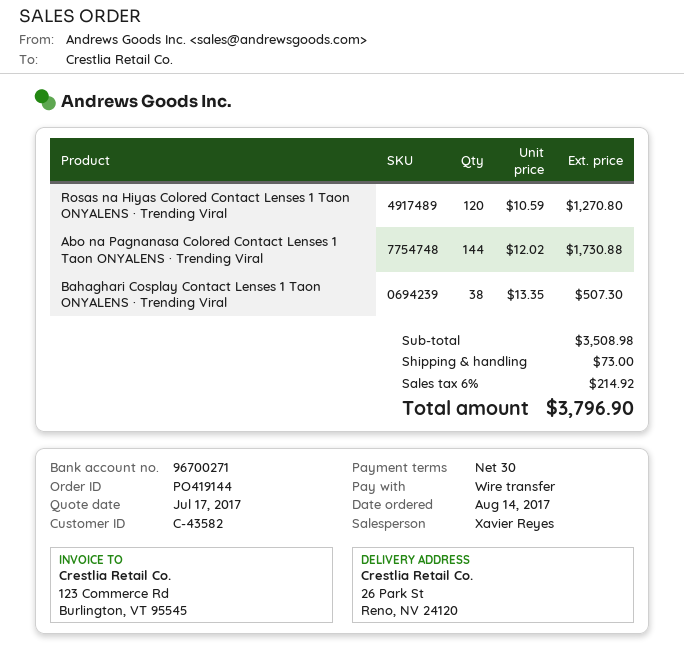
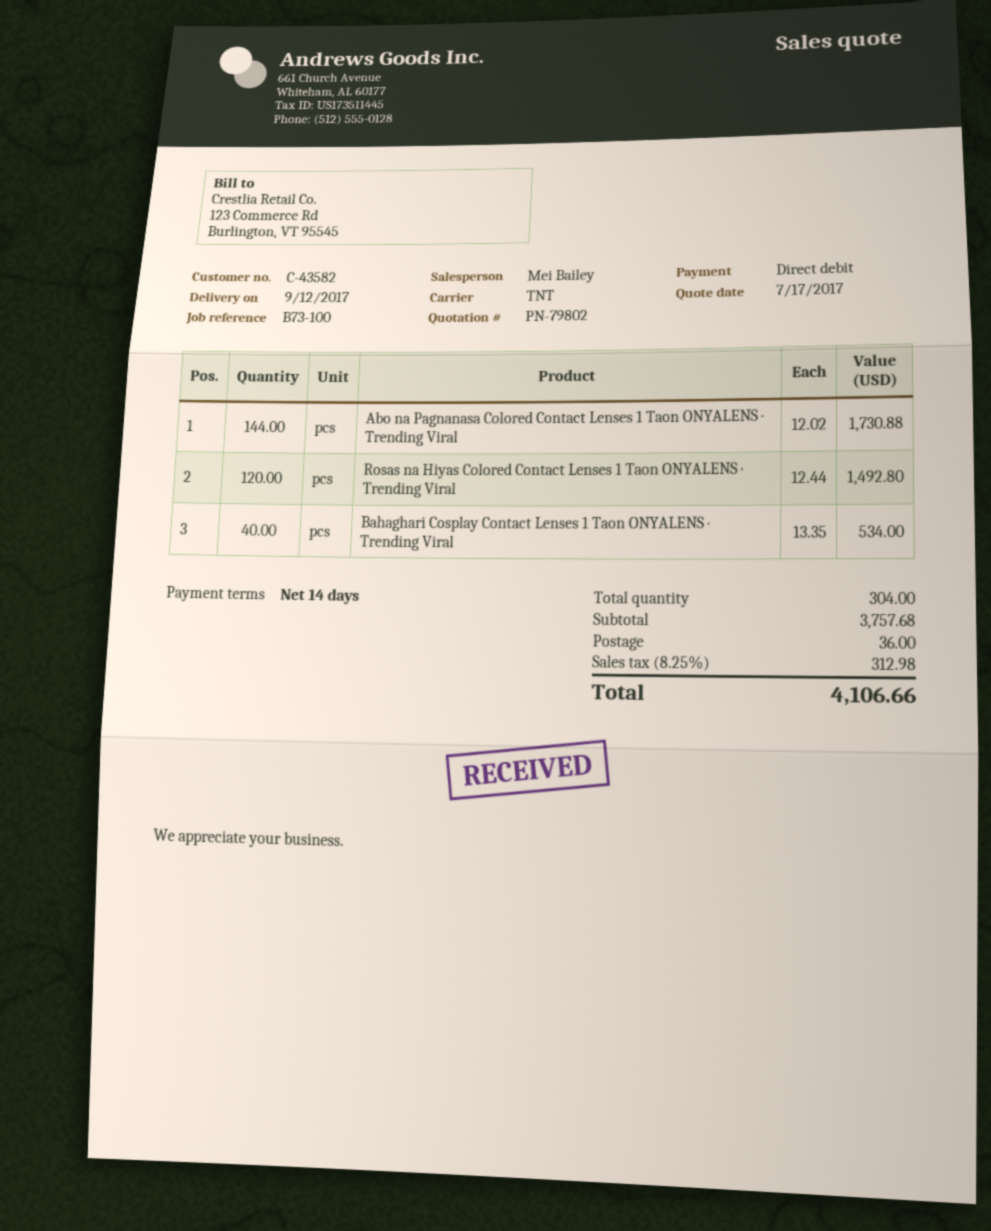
payment terms: 30 days -> 14 days
sales rep: Xavier Reyes -> Mei Bailey
payment method: bank transfer -> direct debit
Rosas na Hiyas Colored Contact Lenses 1 Taon ONYALENS · Trending Viral: 120 x 10.59 = 1270.80 -> 120 x 12.44 = 1492.80
Bahaghari Cosplay Contact Lenses 1 Taon ONYALENS · Trending Viral: 38 x 13.35 = 507.30 -> 40 x 13.35 = 534.00
subtotal: 3508.98 -> 3757.68
shipping: 73.00 -> 36.00
tax: 6% = 214.92 -> 8.25% = 312.98
total: 3796.90 -> 4106.66

